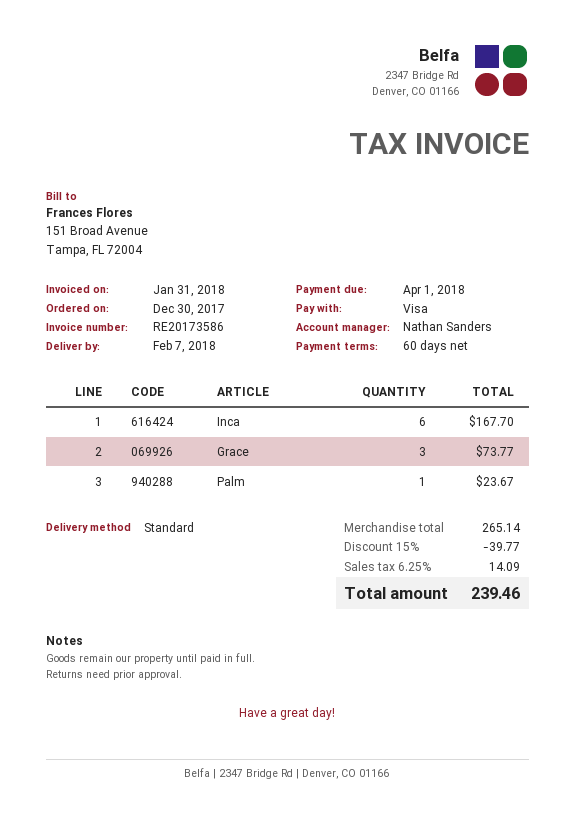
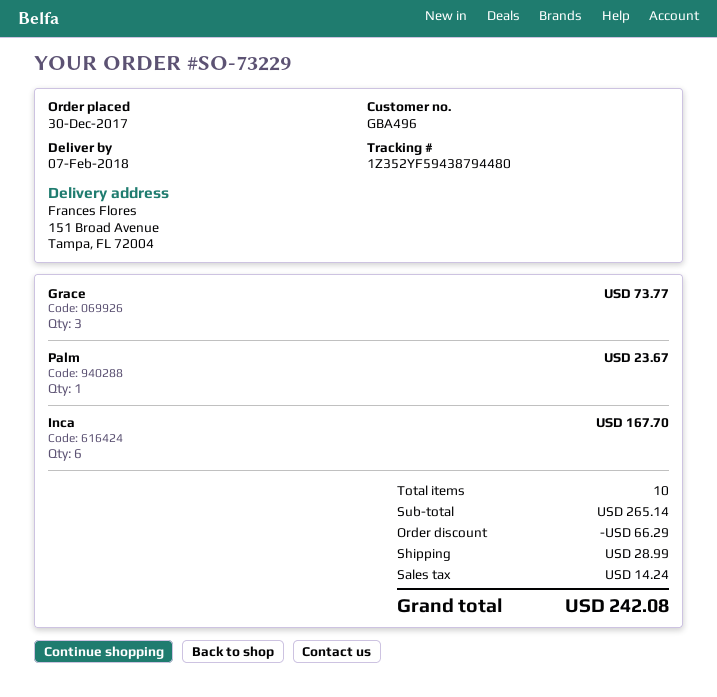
discount: 39.77 -> 66.29
shipping: none -> 28.99
tax: 14.09 -> 14.24
total: 239.46 -> 242.08

